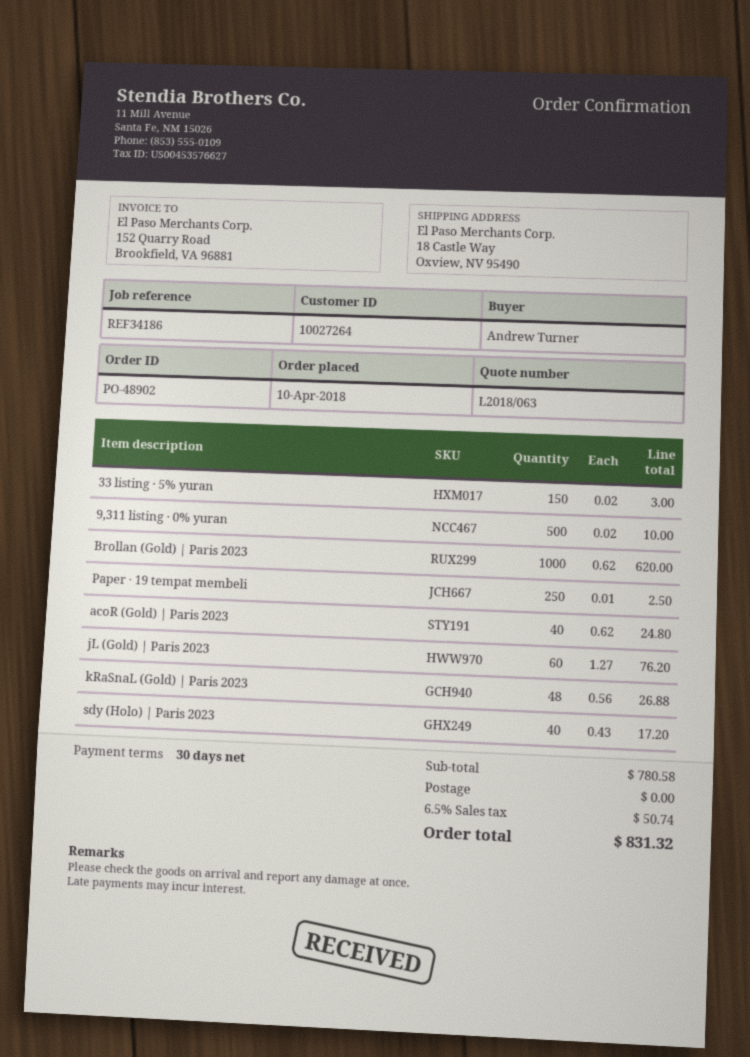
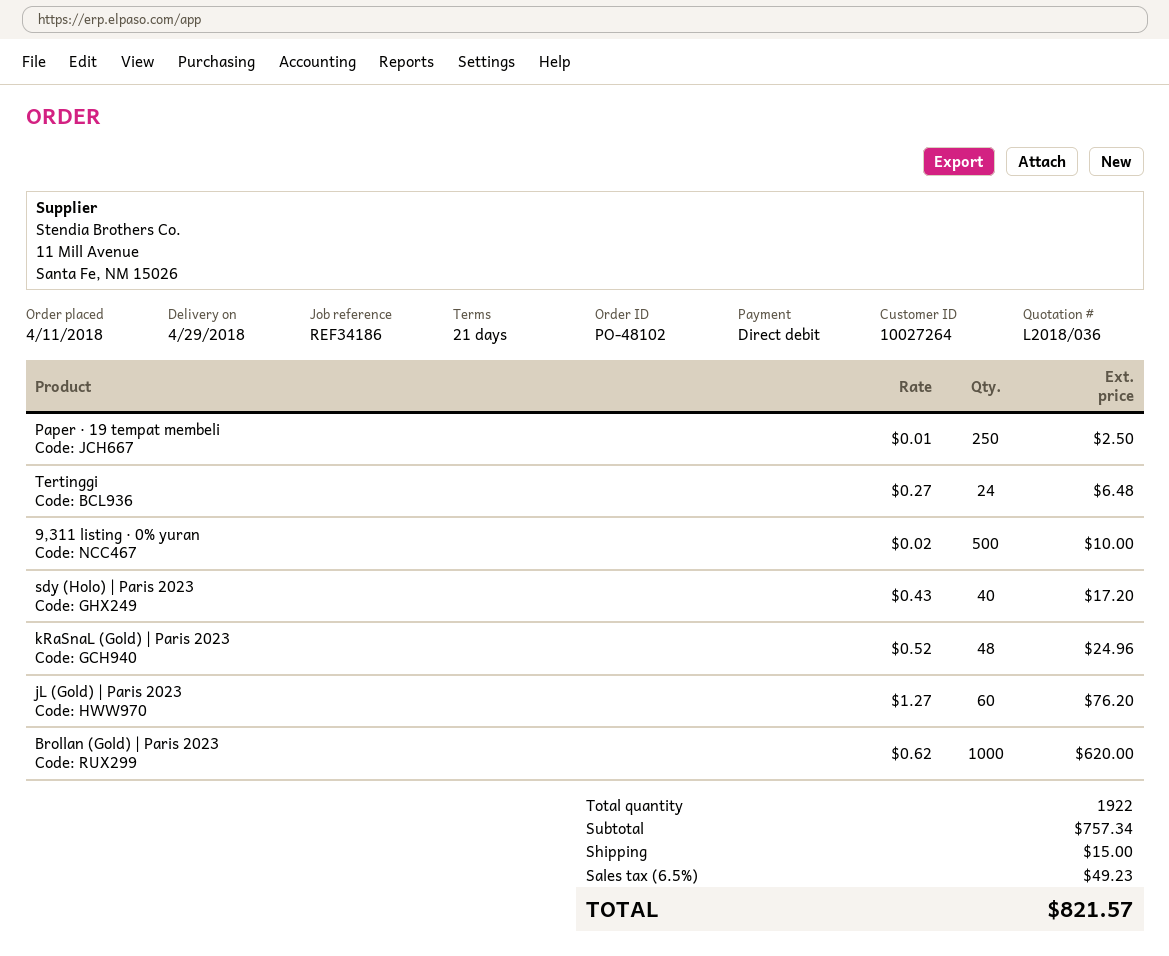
quote number: L2018/063 -> L2018/036
order number: PO-48902 -> PO-48102
order date: 2018-04-10 -> 2018-04-11
payment terms: 30 days -> 21 days
33 listing · 5% yuran: 150 x 0.02 = 3.00 -> none
acoR (Gold) | Paris 2023: 40 x 0.62 = 24.80 -> none
kRaSnaL (Gold) | Paris 2023: 48 x 0.56 = 26.88 -> 48 x 0.52 = 24.96
Tertinggi: none -> 24 x 0.27 = 6.48
subtotal: 780.58 -> 757.34
shipping: 0.00 -> 15.00
tax: 6.5% = 50.74 -> 6.5% = 49.23
total: 831.32 -> 821.57

